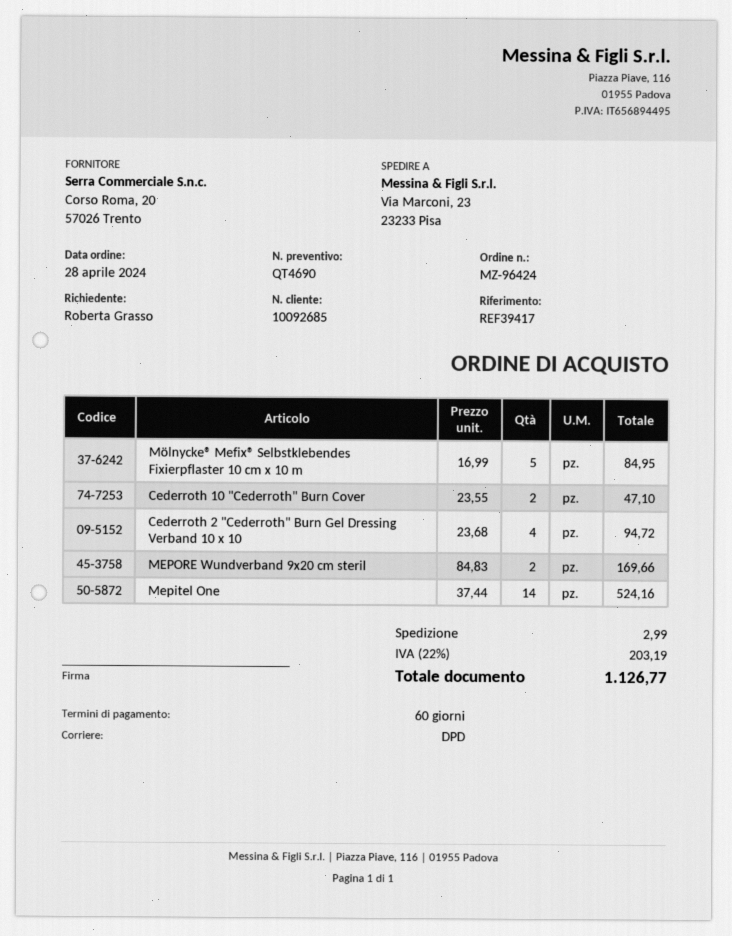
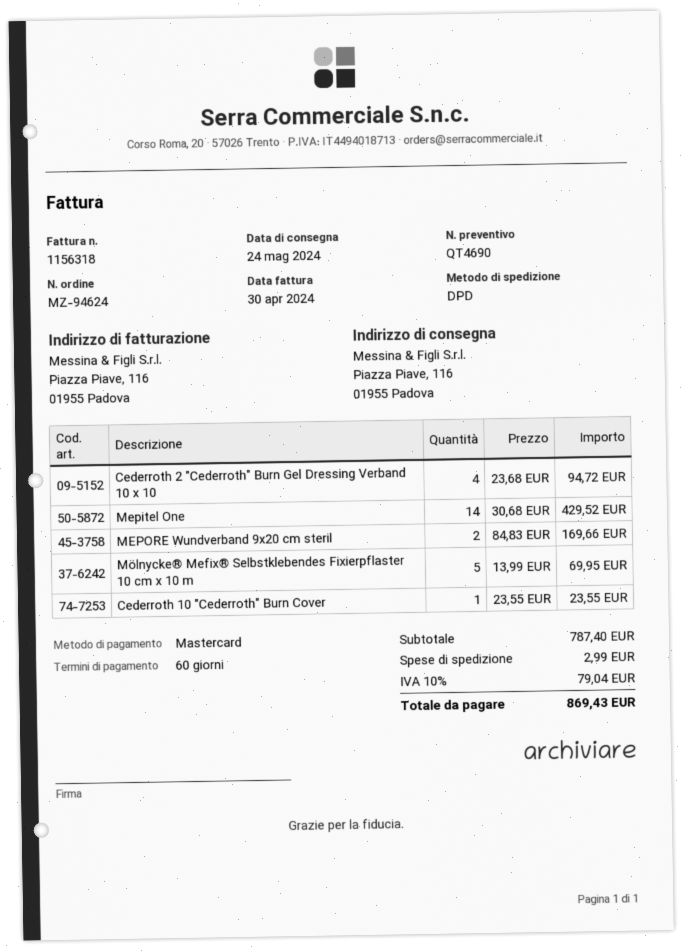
order number: MZ-96424 -> MZ-94624
ship to: Via Marconi, 23, 23233 Pisa -> Piazza Piave, 116, 01955 Padova
Mölnycke® Mefix® Selbstklebendes Fixierpflaster 10 cm x 10 m: 5 x 16.99 = 84.95 -> 5 x 13.99 = 69.95
Cederroth 10 "Cederroth" Burn Cover: 2 x 23.55 = 47.10 -> 1 x 23.55 = 23.55
Mepitel One: 14 x 37.44 = 524.16 -> 14 x 30.68 = 429.52
tax: 22% = 203.19 -> 10% = 79.04
total: 1126.77 -> 869.43

